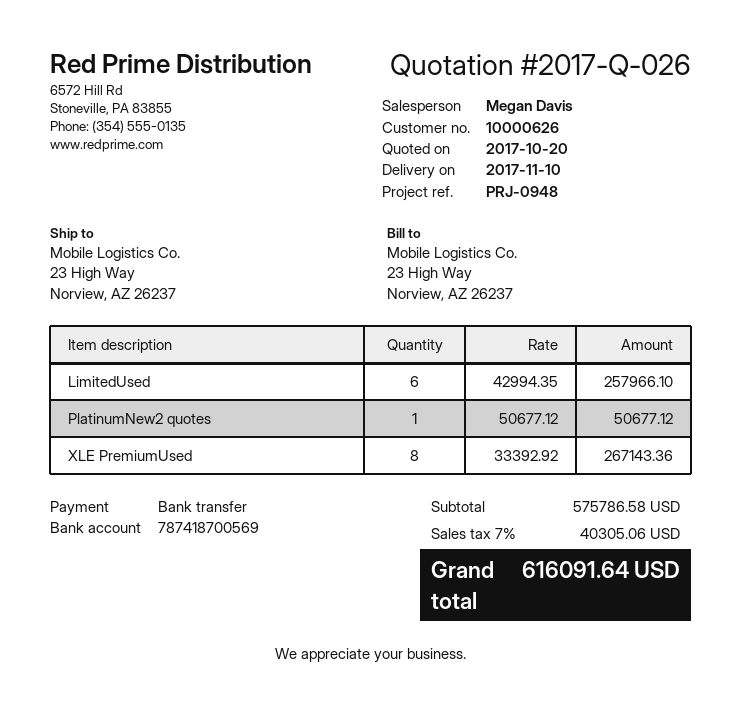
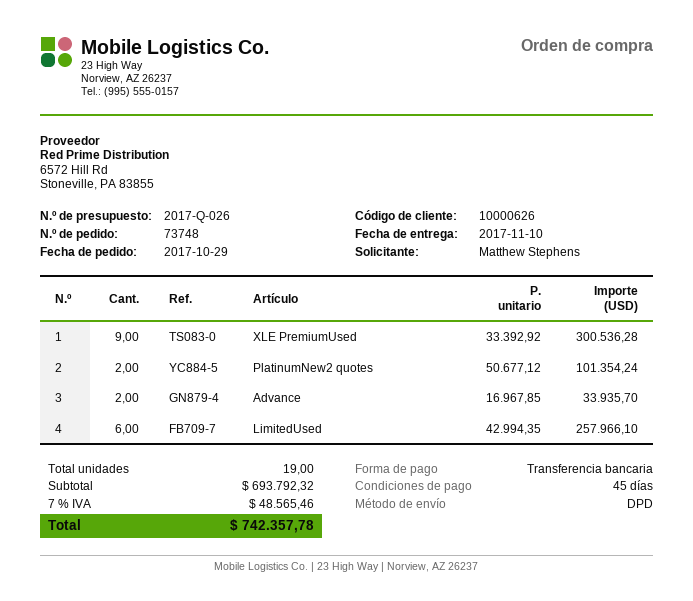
PlatinumNew2 quotes: 1 x 50677.12 = 50677.12 -> 2 x 50677.12 = 101354.24
XLE PremiumUsed: 8 x 33392.92 = 267143.36 -> 9 x 33392.92 = 300536.28
Advance: none -> 2 x 16967.85 = 33935.70
subtotal: 575786.58 -> 693792.32
tax: 7% = 40305.06 -> 7% = 48565.46
total: 616091.64 -> 742357.78

